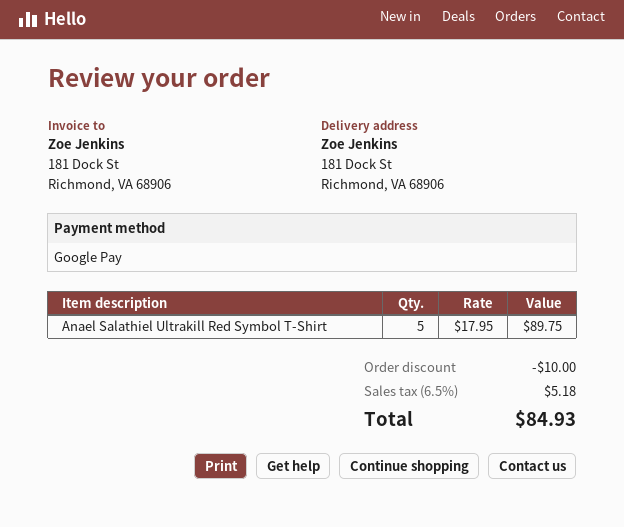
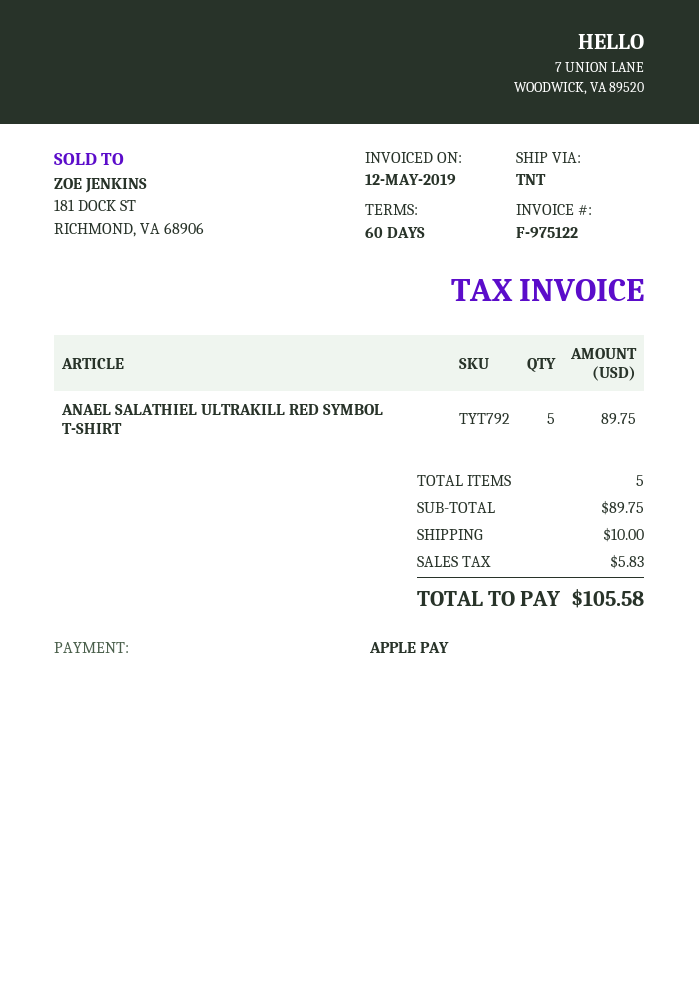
payment method: Google Pay -> Apple Pay
discount: 10.00 -> none
shipping: none -> 10.00
tax: 5.18 -> 5.83
total: 84.93 -> 105.58

